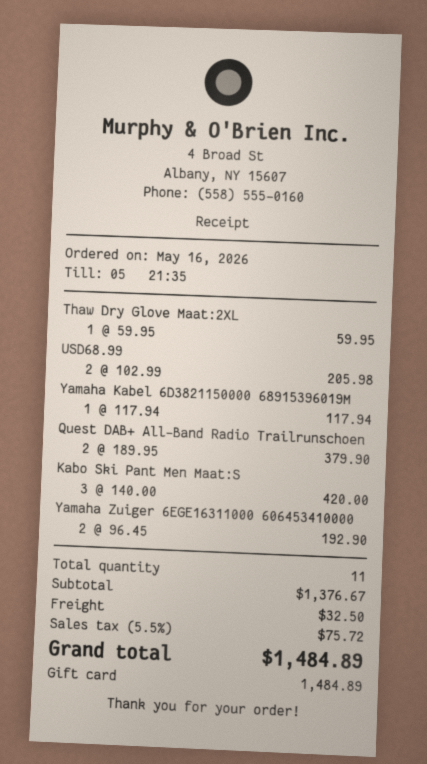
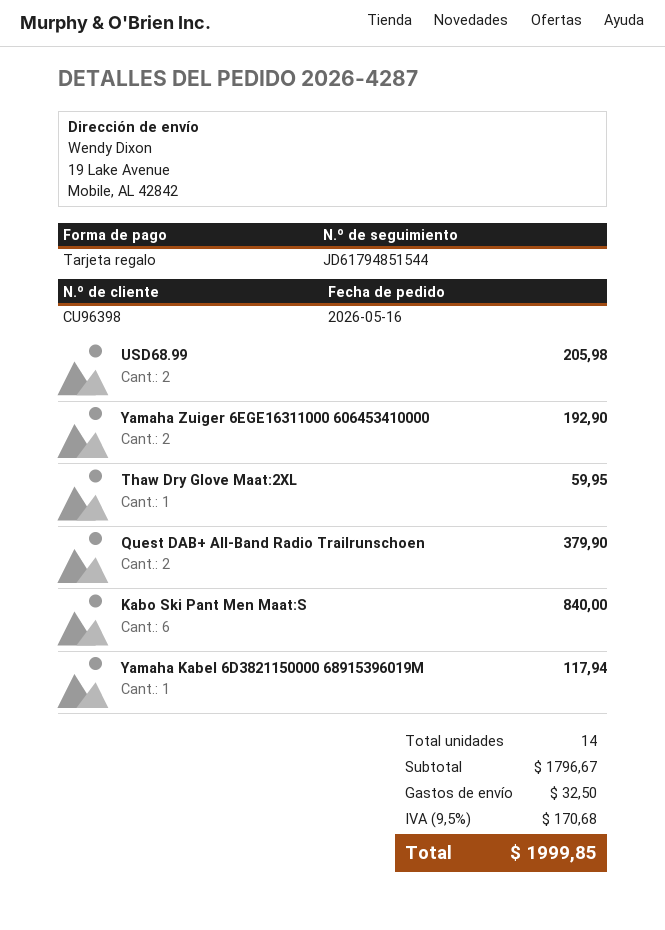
Kabo Ski Pant Men Maat:S: 3 for 420.00 -> 6 for 840.00
total quantity: 11 -> 14
subtotal: 1376.67 -> 1796.67
tax: 5.5% = 75.72 -> 9.5% = 170.68
total: 1484.89 -> 1999.85

